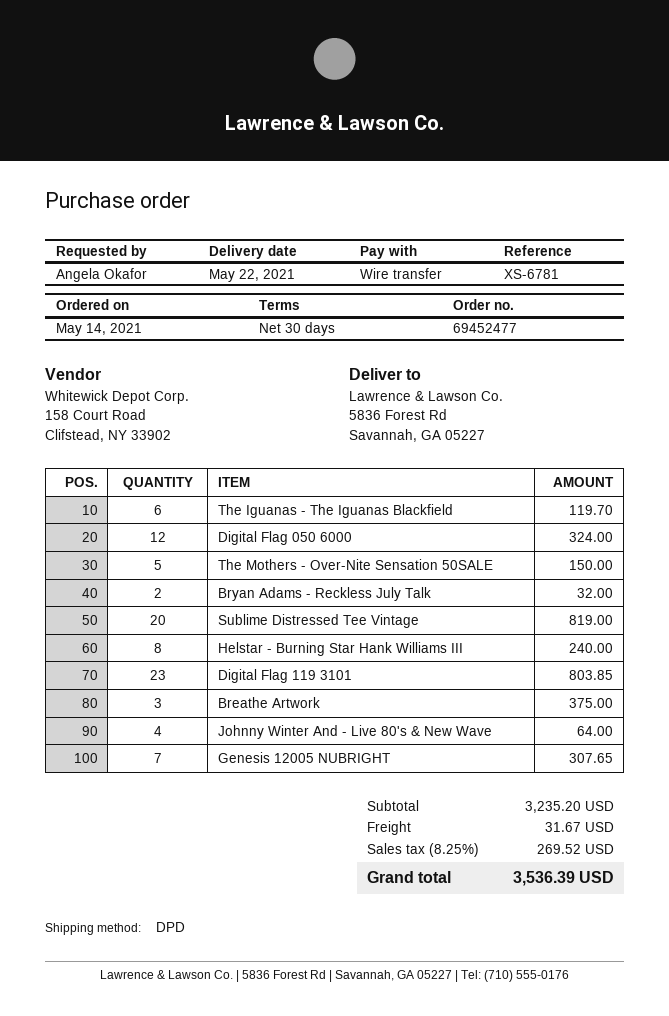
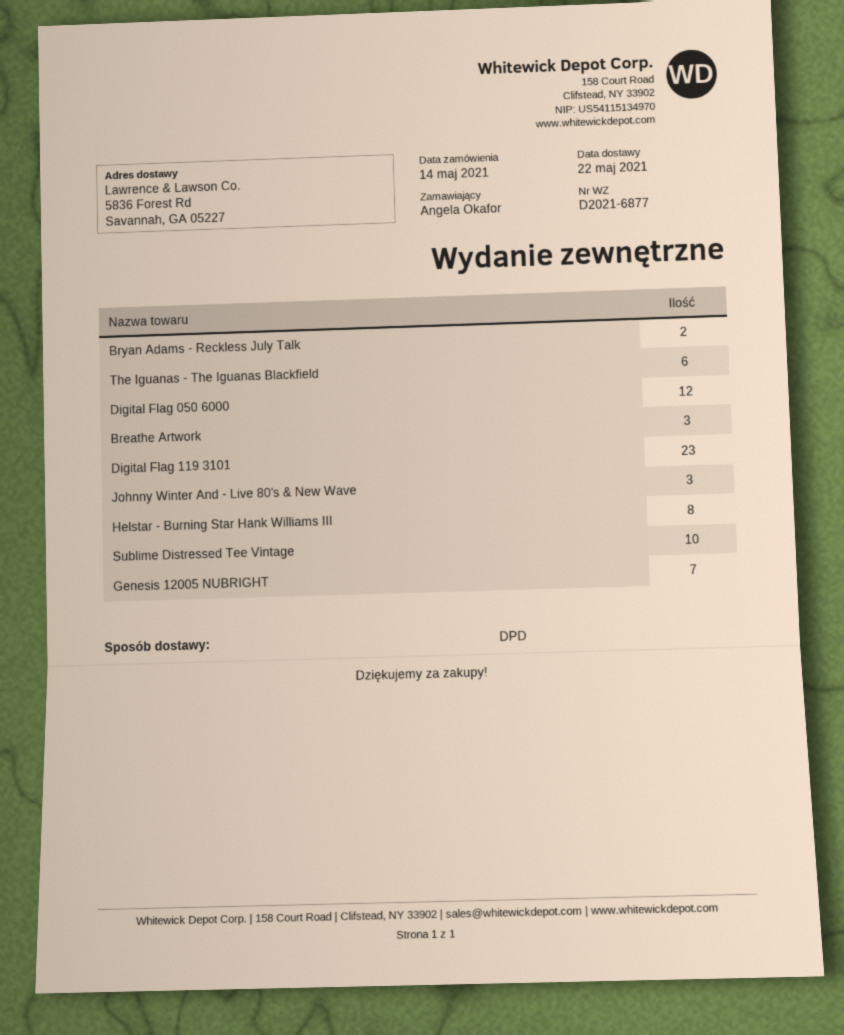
The Mothers - Over-Nite Sensation 50SALE: 5 -> none
Sublime Distressed Tee Vintage: 20 -> 10
Johnny Winter And - Live 80's & New Wave: 4 -> 3

